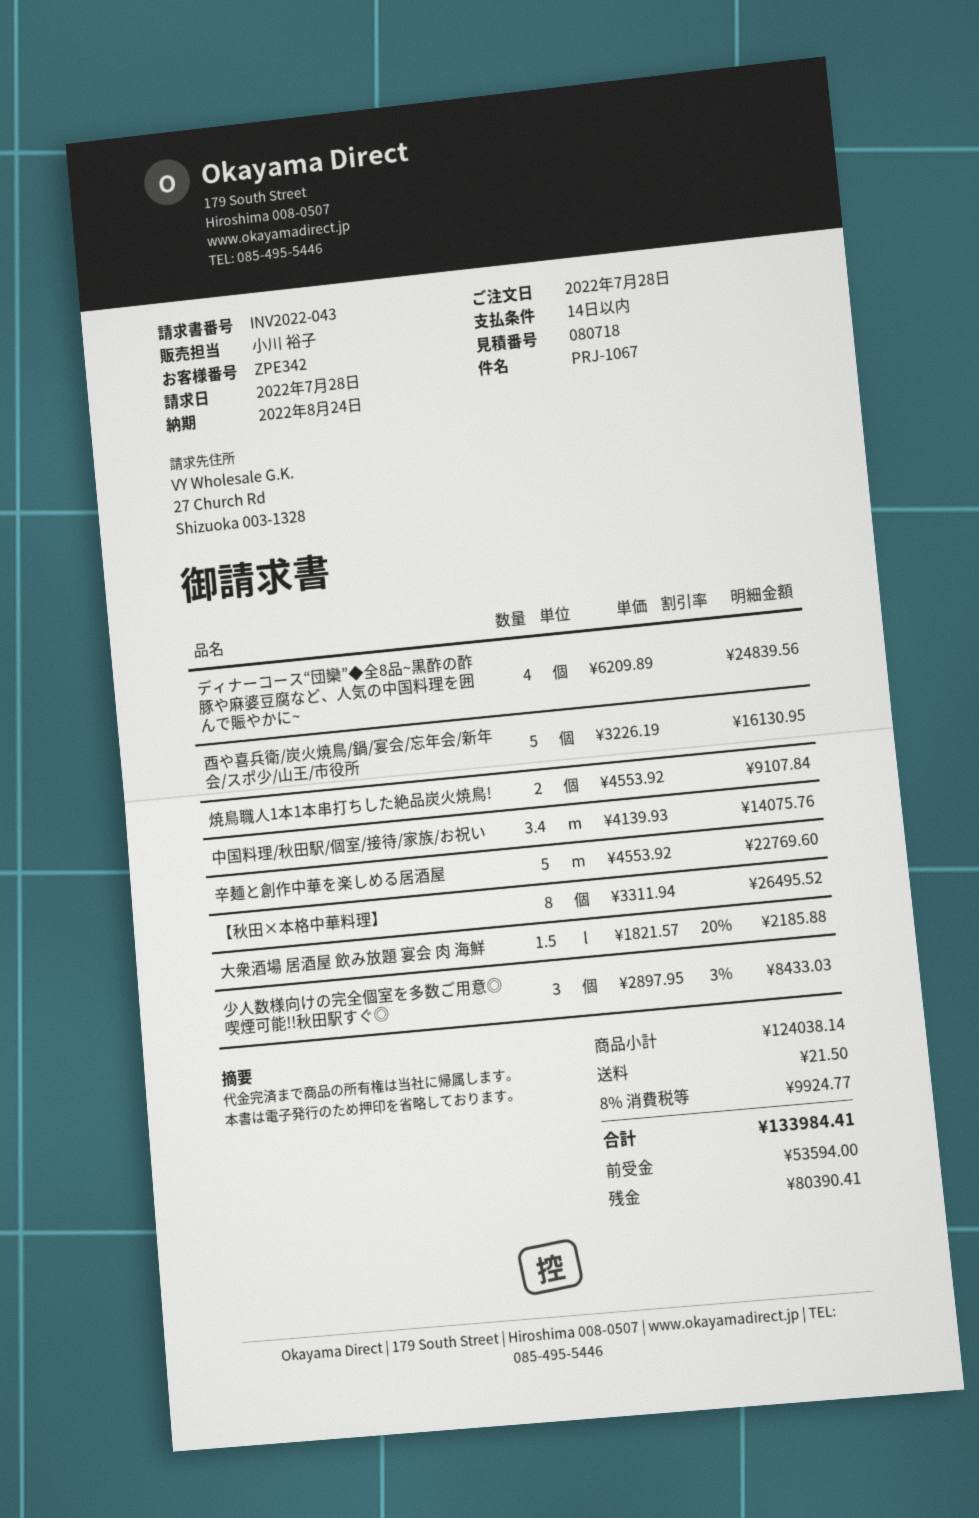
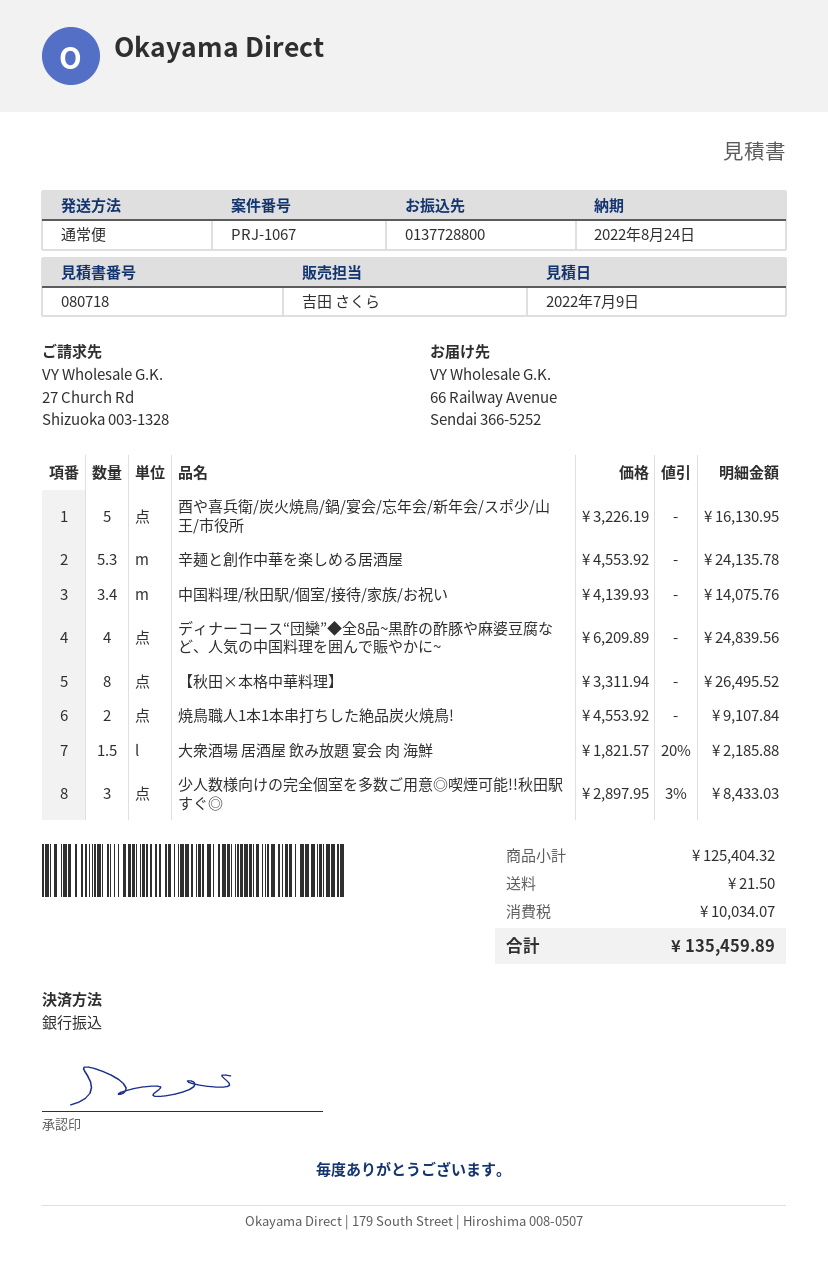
sales rep: 小川 裕子 -> 吉田 さくら
辛麺と創作中華を楽しめる居酒屋: 5 x 4553.92 = 22769.60 -> 5.3 x 4553.92 = 24135.78
subtotal: 124038.14 -> 125404.32
tax: 9924.77 -> 10034.07
total: 133984.41 -> 135459.89

